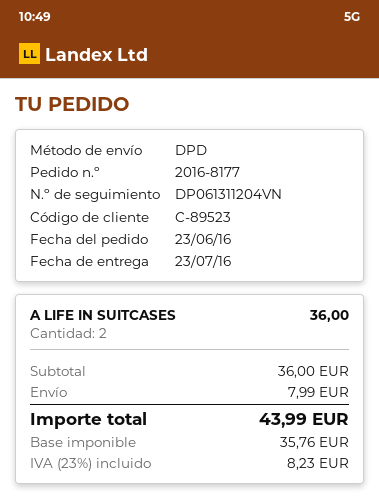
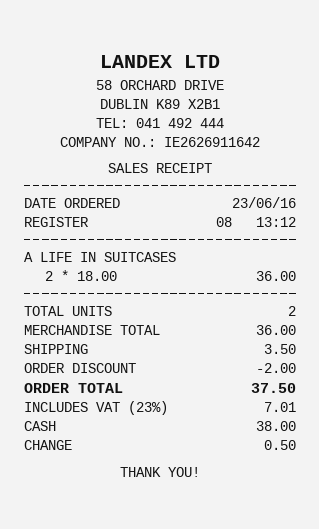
discount: none -> 2.00
shipping: 7.99 -> 3.50
tax: 23% = 8.23 -> 23% = 7.01
total: 43.99 -> 37.50

